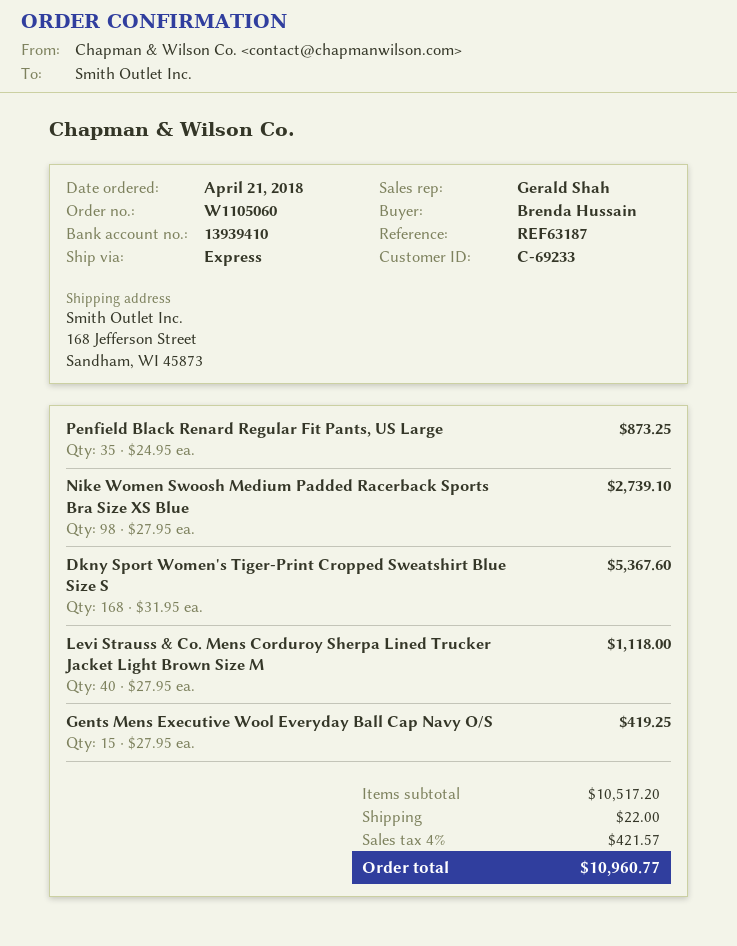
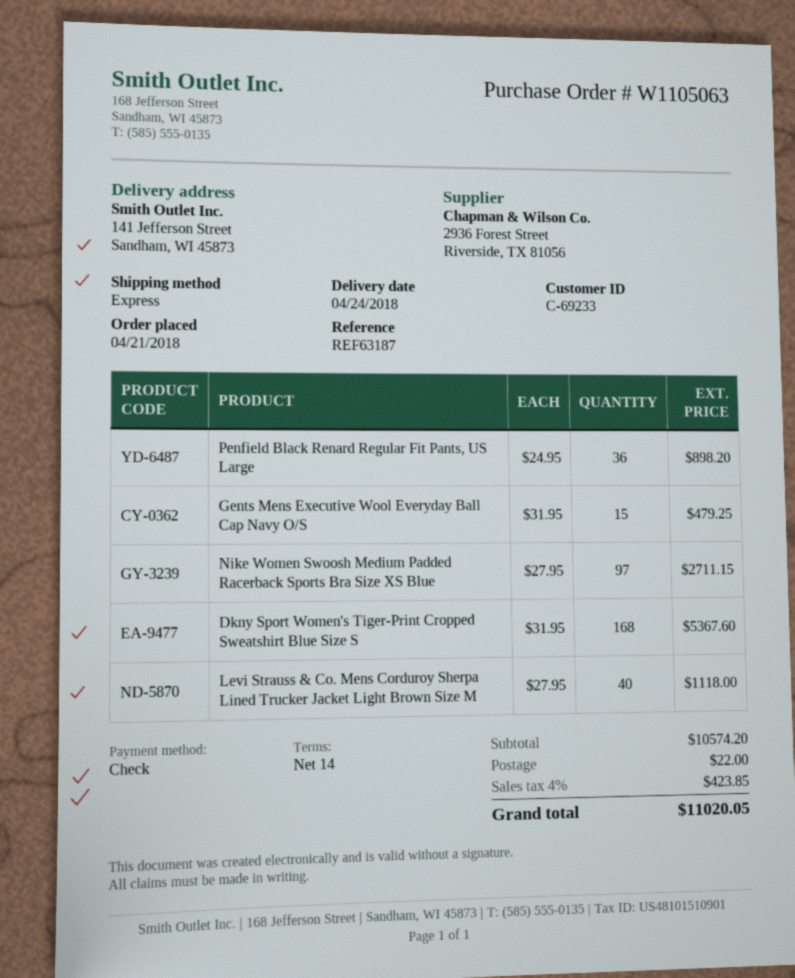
order number: W1105060 -> W1105063
ship to: 168 Jefferson Street, Sandham, WI 45873 -> 141 Jefferson Street, Sandham, WI 45873
Penfield Black Renard Regular Fit Pants, US Large: 35 x 24.95 = 873.25 -> 36 x 24.95 = 898.20
Nike Women Swoosh Medium Padded Racerback Sports Bra Size XS Blue: 98 x 27.95 = 2739.10 -> 97 x 27.95 = 2711.15
Gents Mens Executive Wool Everyday Ball Cap Navy O/S: 15 x 27.95 = 419.25 -> 15 x 31.95 = 479.25
subtotal: 10517.20 -> 10574.20
tax: 4% = 421.57 -> 4% = 423.85
total: 10960.77 -> 11020.05

